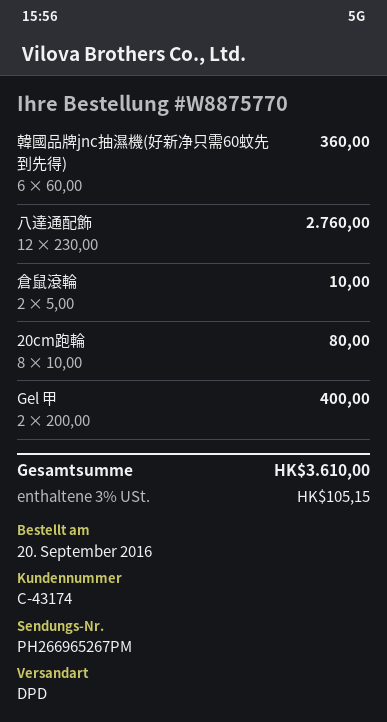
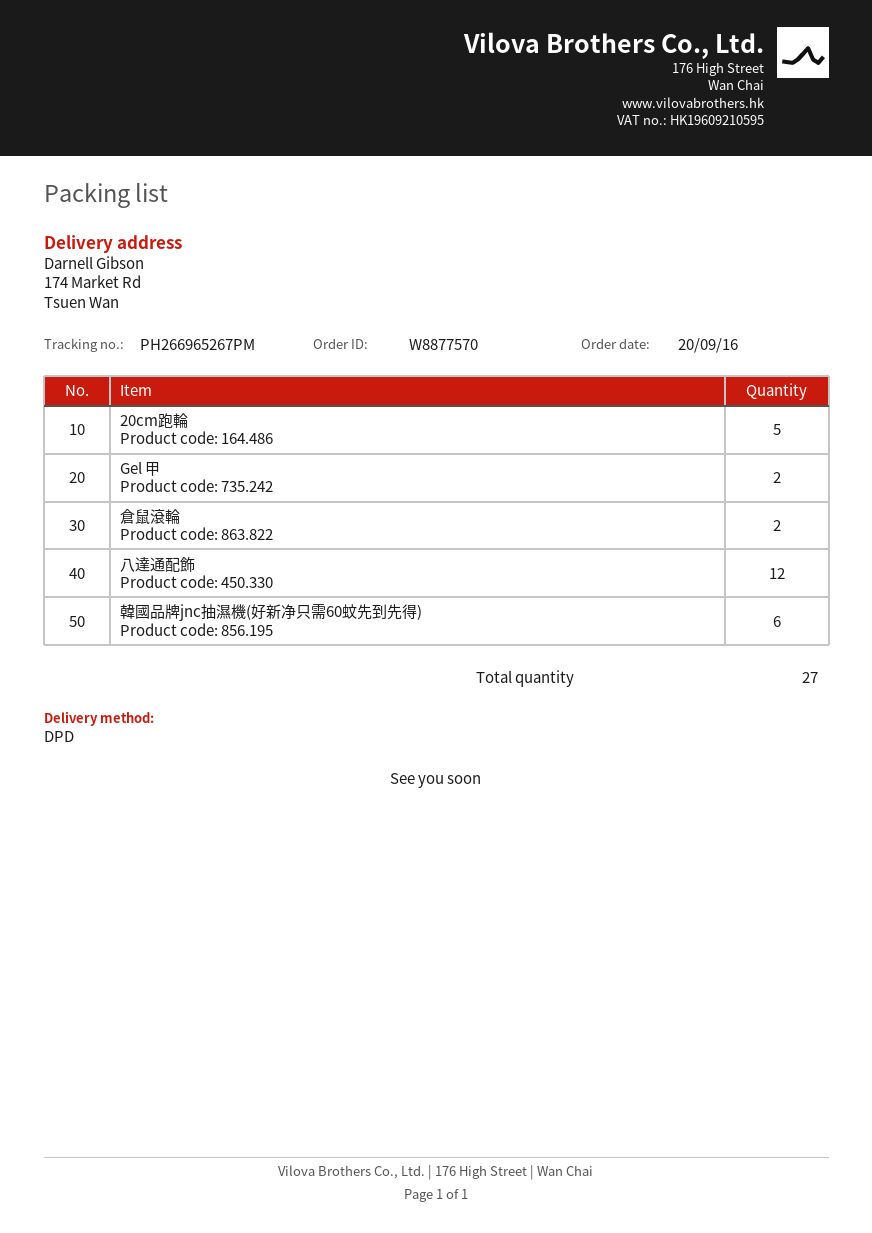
order number: W8875770 -> W8877570
20cm跑輪: 8 -> 5

